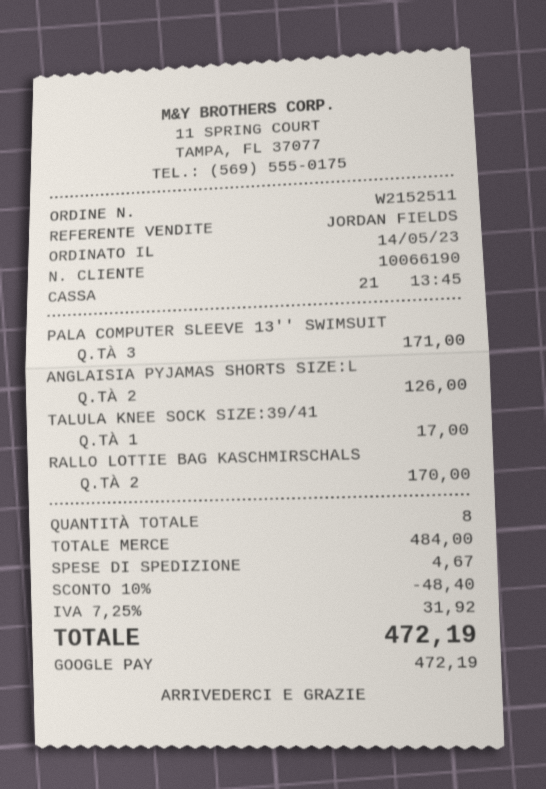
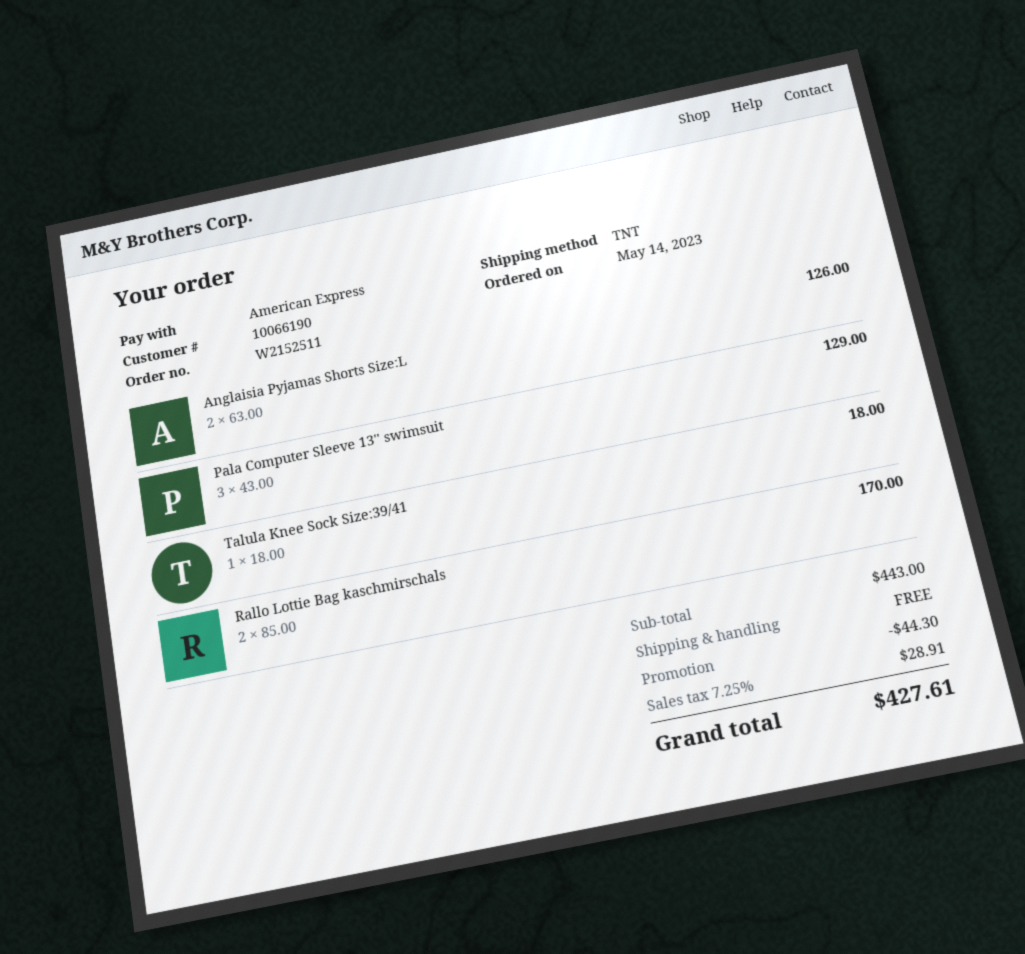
payment method: Google Pay -> American Express
PALA COMPUTER SLEEVE 13'' SWIMSUIT: 3 for 171.00 -> 3 for 129.00
TALULA KNEE SOCK SIZE:39/41: 1 for 17.00 -> 1 for 18.00
subtotal: 484.00 -> 443.00
discount: 48.40 -> 44.30
shipping: 4.67 -> 0.00
tax: 7.25% = 31.92 -> 7.25% = 28.91
total: 472.19 -> 427.61

